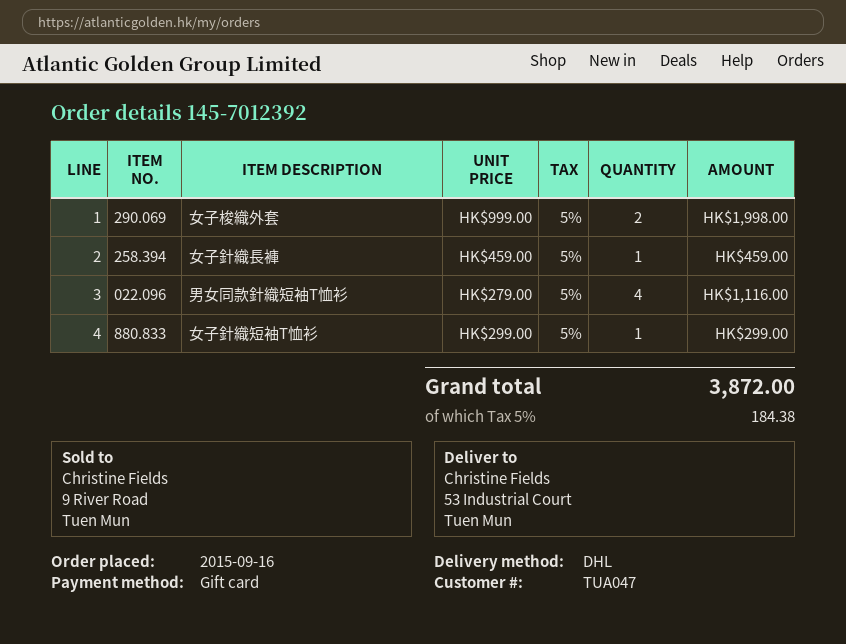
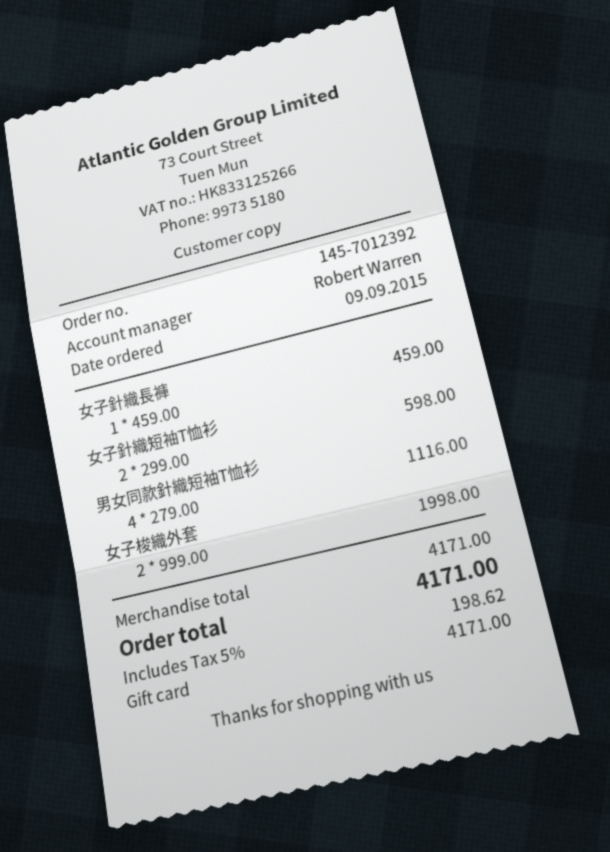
order date: 2015-09-16 -> 2015-09-09
女子針織短袖T恤衫: 1 x 299.00 = 299.00 -> 2 x 299.00 = 598.00
tax: 5% = 184.38 -> 5% = 198.62
total: 3872.00 -> 4171.00

